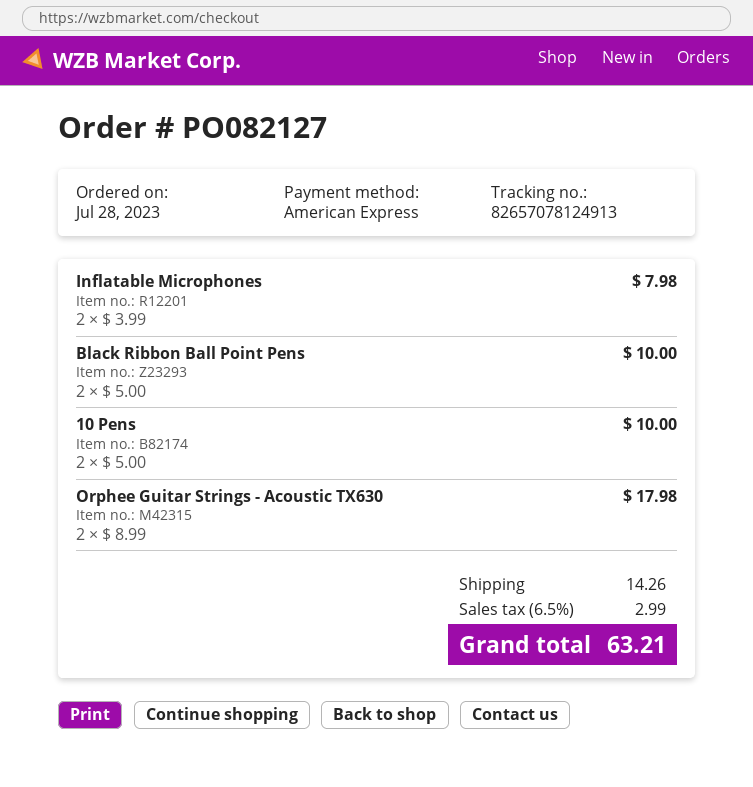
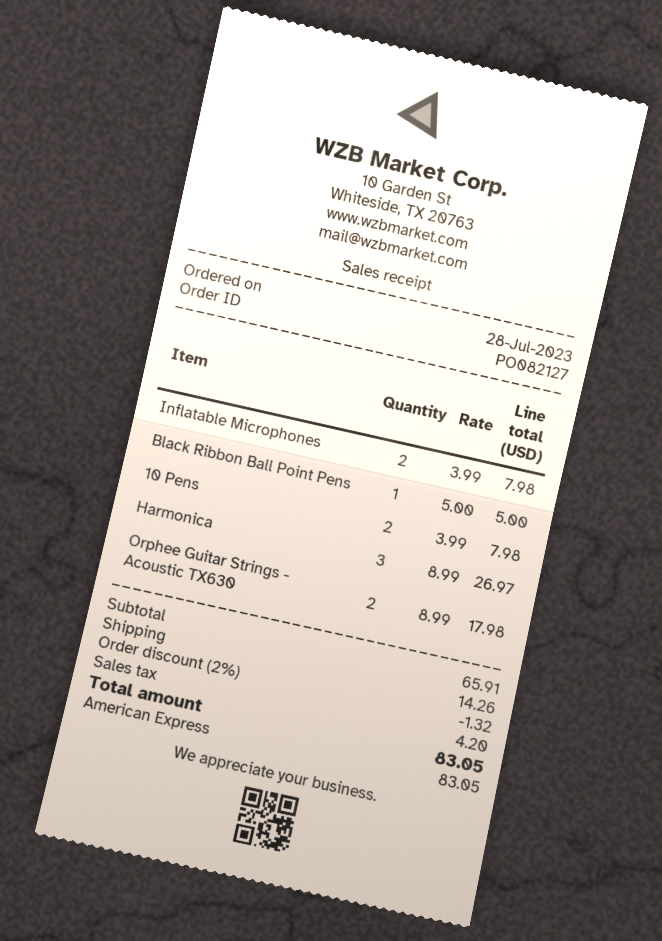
Black Ribbon Ball Point Pens: 2 x 5.00 = 10.00 -> 1 x 5.00 = 5.00
10 Pens: 2 x 5.00 = 10.00 -> 2 x 3.99 = 7.98
Harmonica: none -> 3 x 8.99 = 26.97
discount: none -> 2% = 1.32
tax: 2.99 -> 4.20
total: 63.21 -> 83.05

